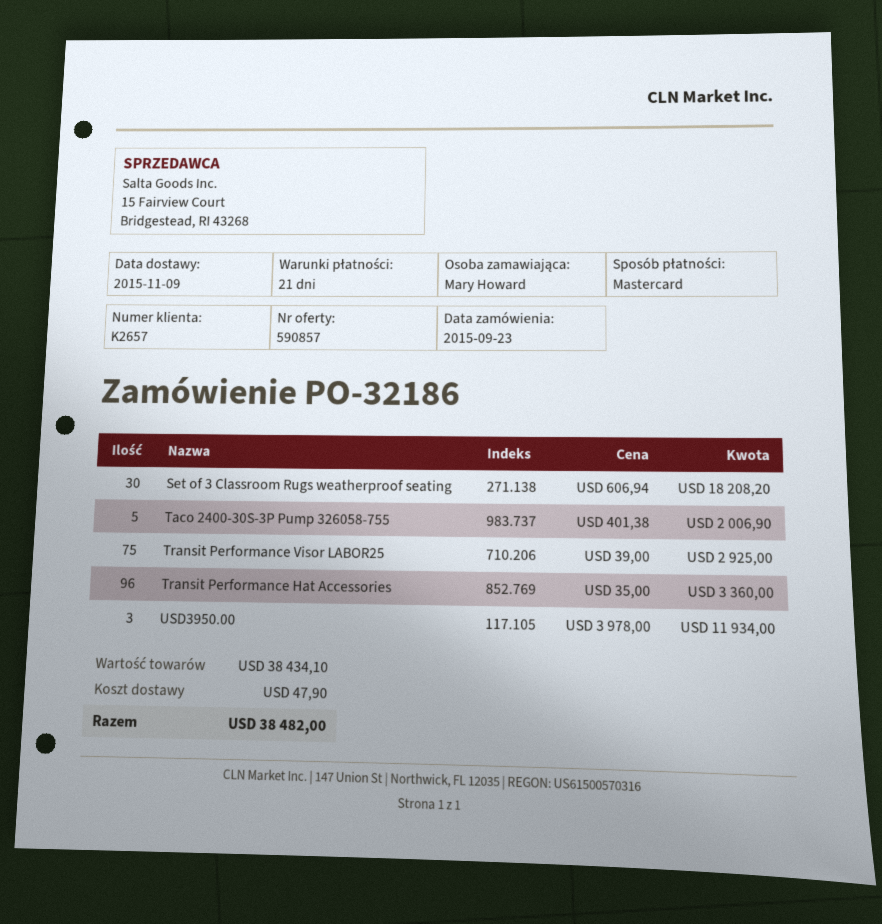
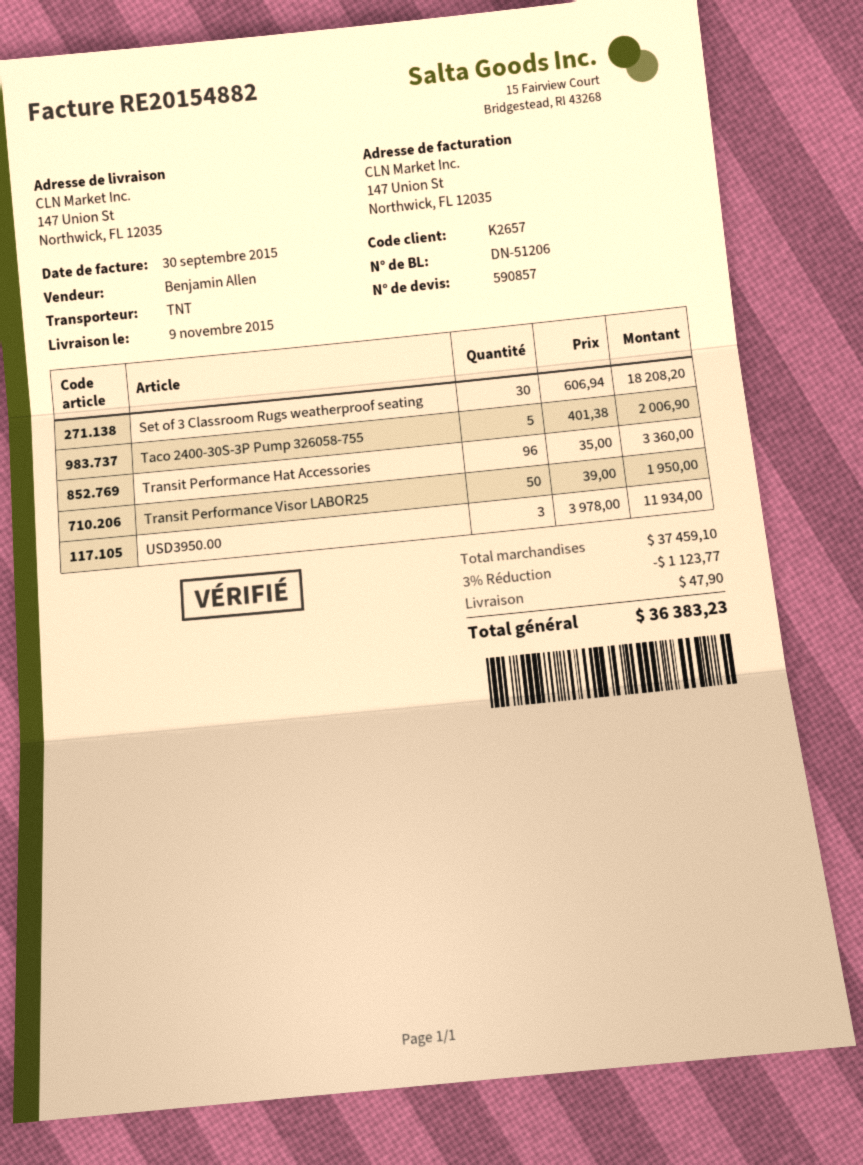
Transit Performance Visor LABOR25: 75 x 39.00 = 2925.00 -> 50 x 39.00 = 1950.00
subtotal: 38434.10 -> 37459.10
discount: none -> 3% = 1123.77
total: 38482.00 -> 36383.23

